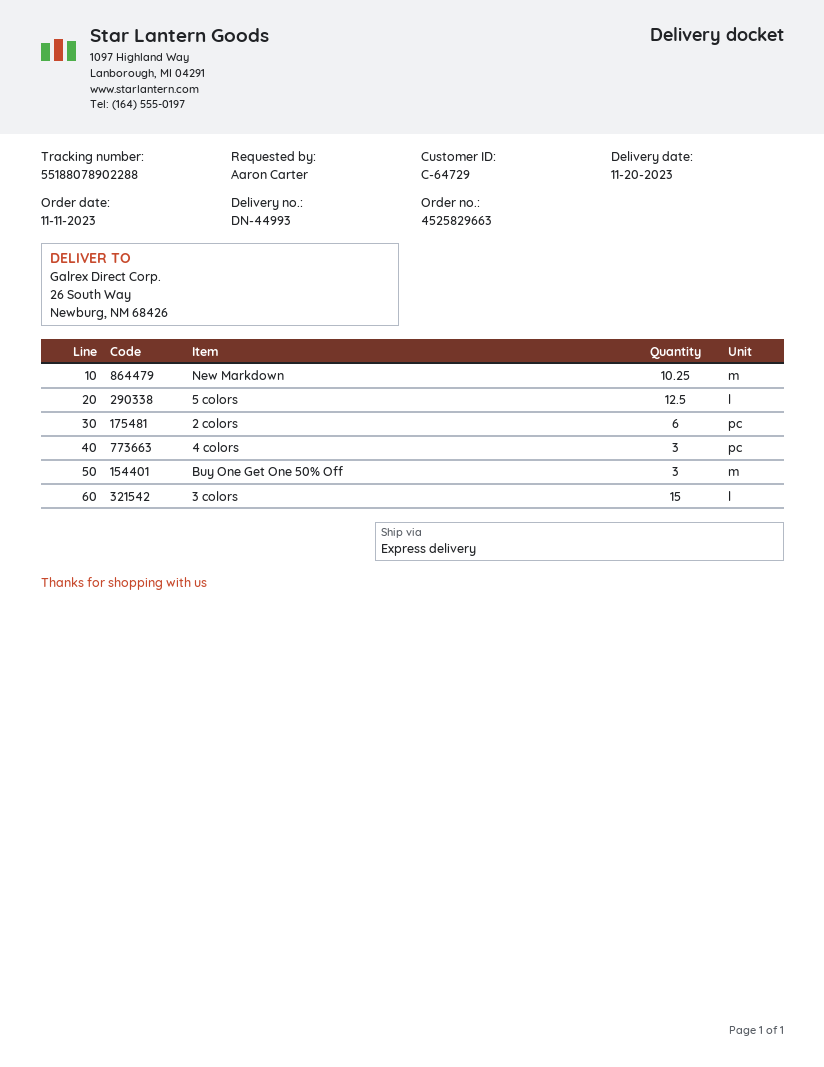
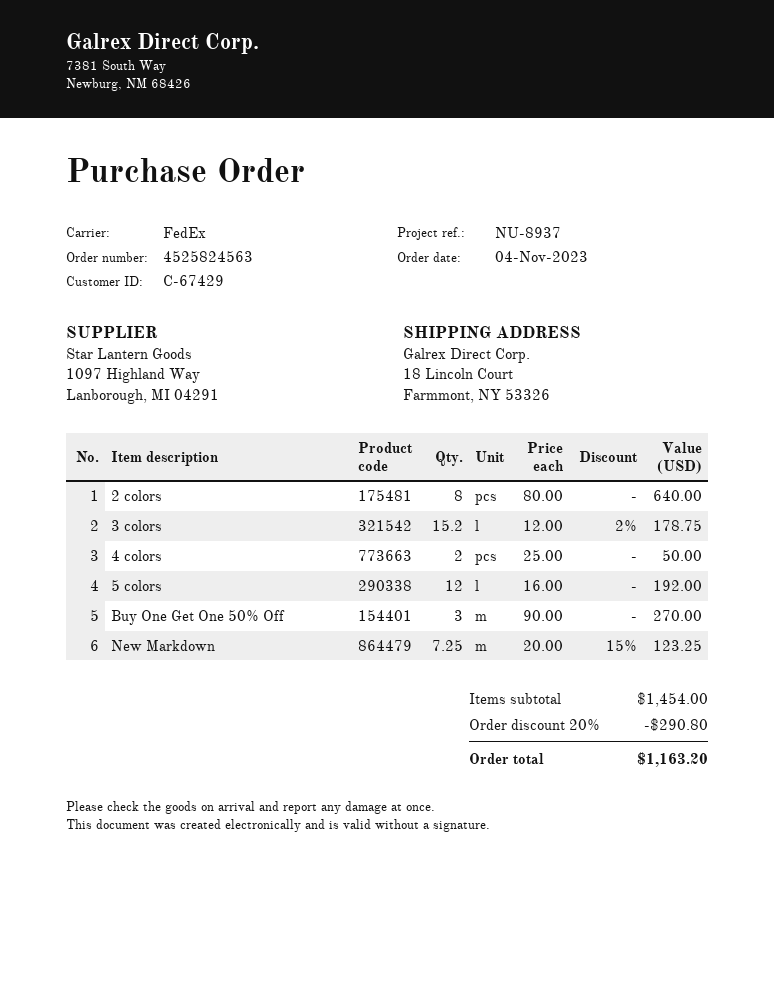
order number: 4525829663 -> 4525824563
order date: 2023-11-11 -> 2023-11-04
customer number: C-64729 -> C-67429
shipping method: express -> FedEx
ship to: 26 South Way, Newburg, NM 68426 -> 18 Lincoln Court, Farmmont, NY 53326
New Markdown: 10.25 -> 7.25
5 colors: 12.5 -> 12
2 colors: 6 -> 8
4 colors: 3 -> 2
3 colors: 15 -> 15.2

